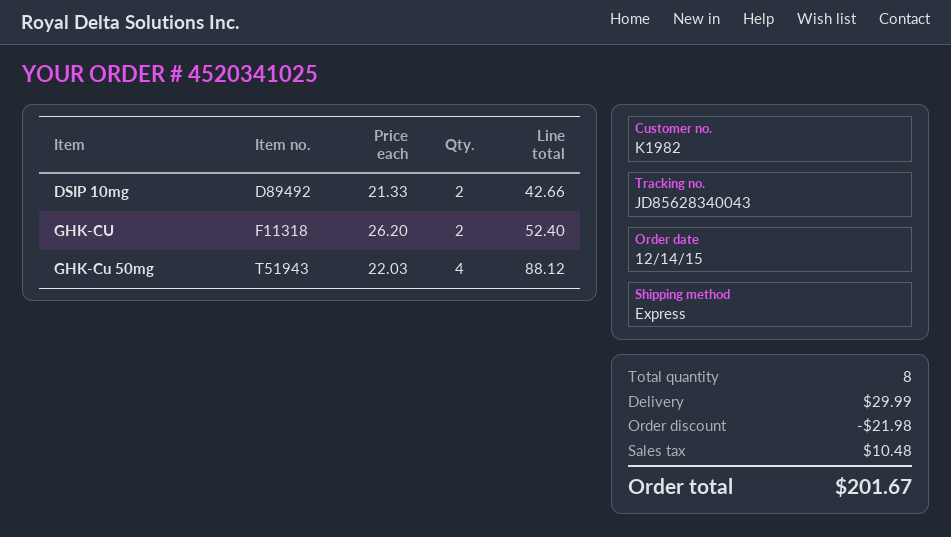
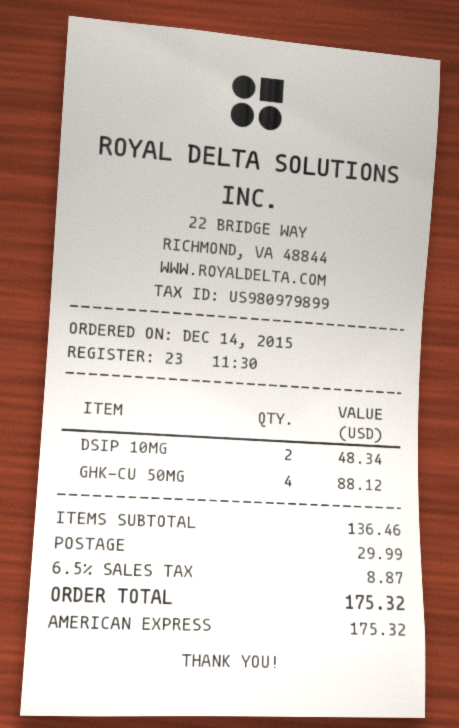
DSIP 10mg: 2 for 42.66 -> 2 for 48.34
GHK-CU: 2 for 52.40 -> none
discount: 21.98 -> none
tax: 10.48 -> 8.87
total: 201.67 -> 175.32

